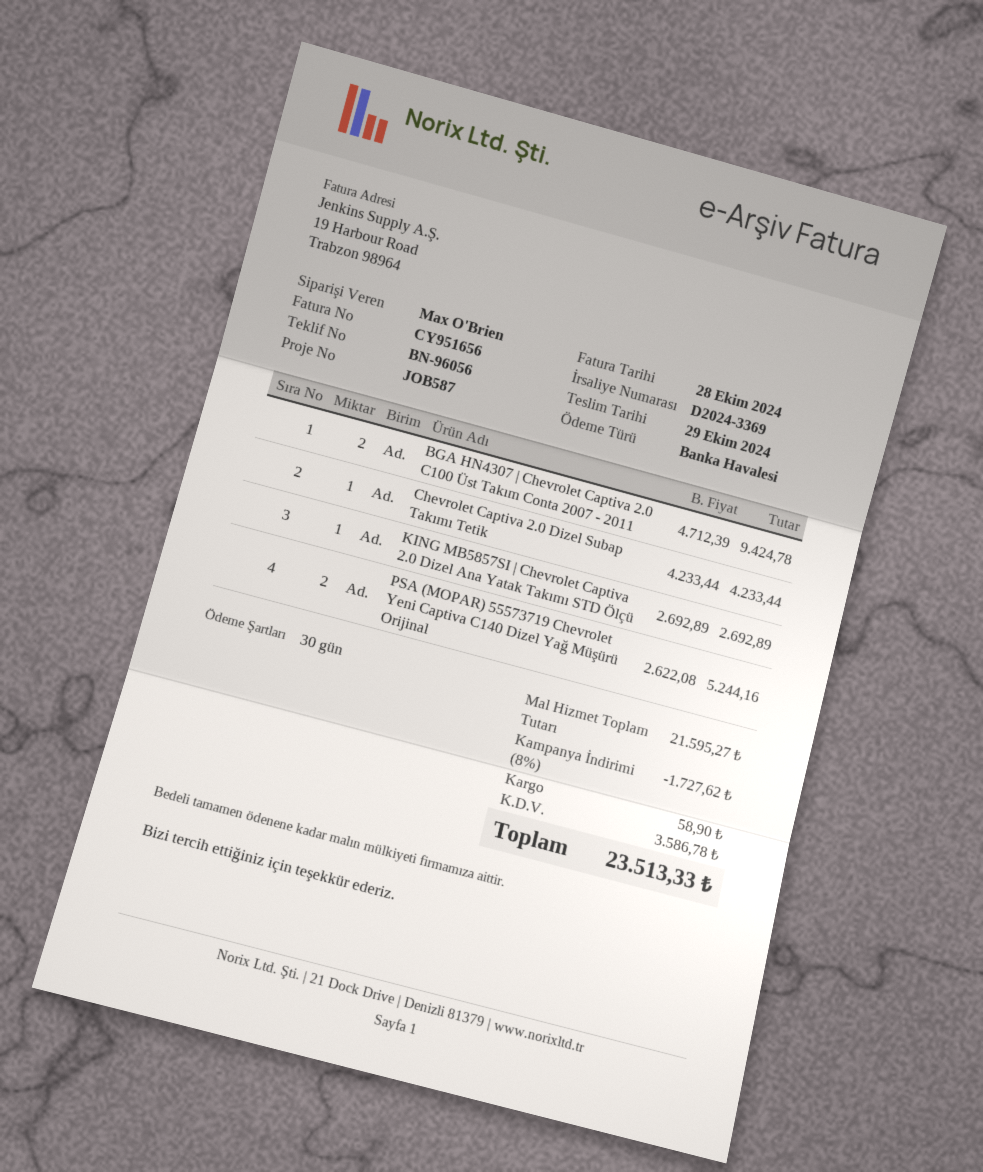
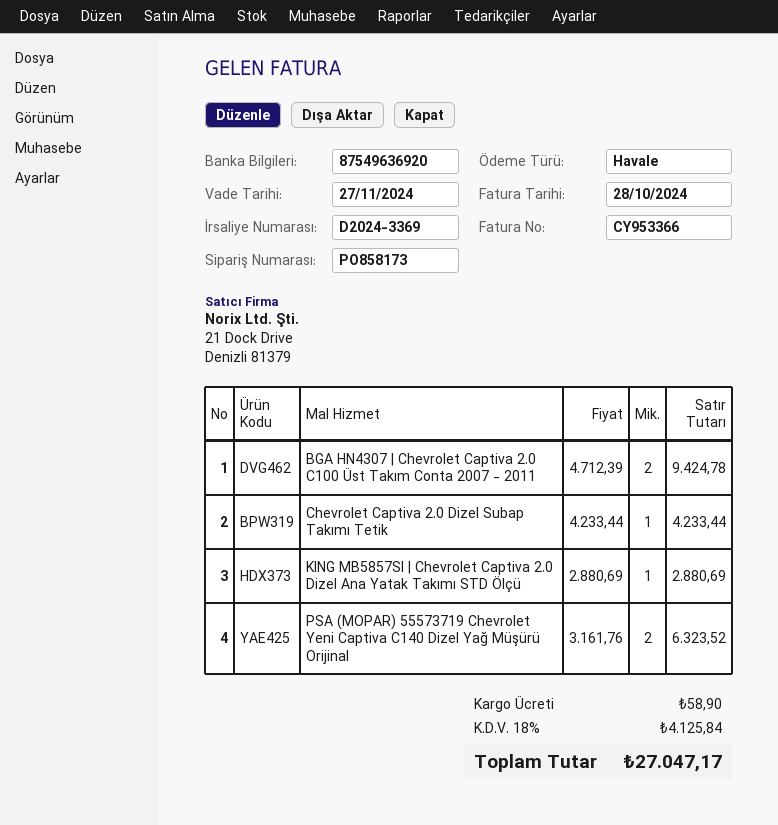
invoice number: CY951656 -> CY953366
KING MB5857SI | Chevrolet Captiva 2.0 Dizel Ana Yatak Takımı STD Ölçü: 1 x 2692.89 = 2692.89 -> 1 x 2880.69 = 2880.69
PSA (MOPAR) 55573719 Chevrolet Yeni Captiva C140 Dizel Yağ Müşürü Orijinal: 2 x 2622.08 = 5244.16 -> 2 x 3161.76 = 6323.52
discount: 8% = 1727.62 -> none
tax: 3586.78 -> 4125.84
total: 23513.33 -> 27047.17

